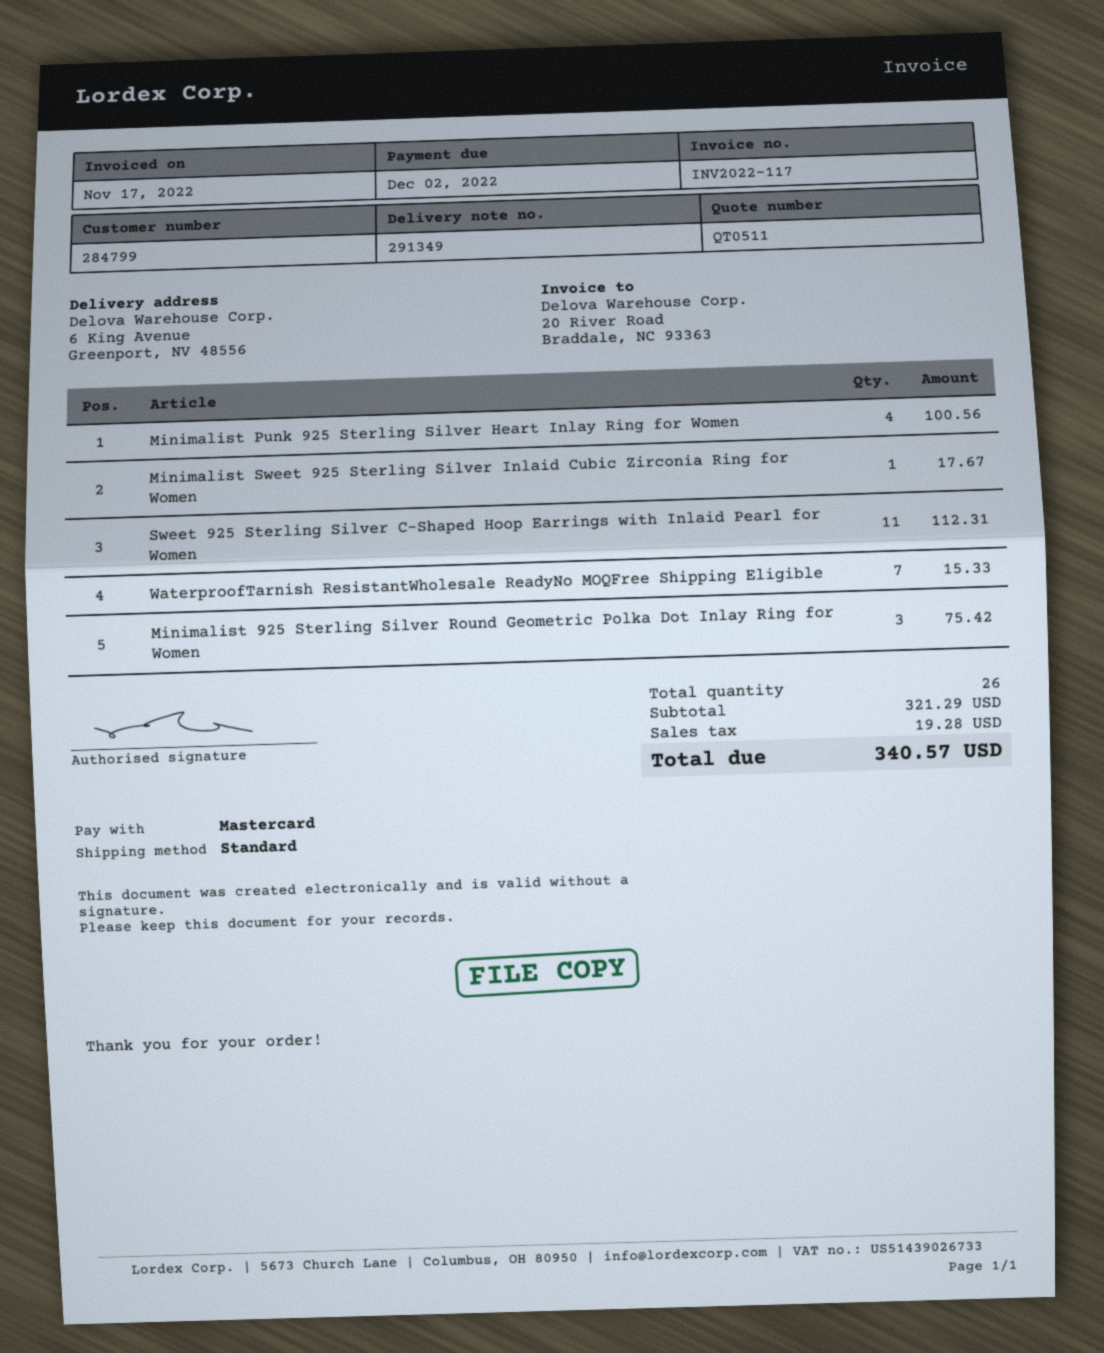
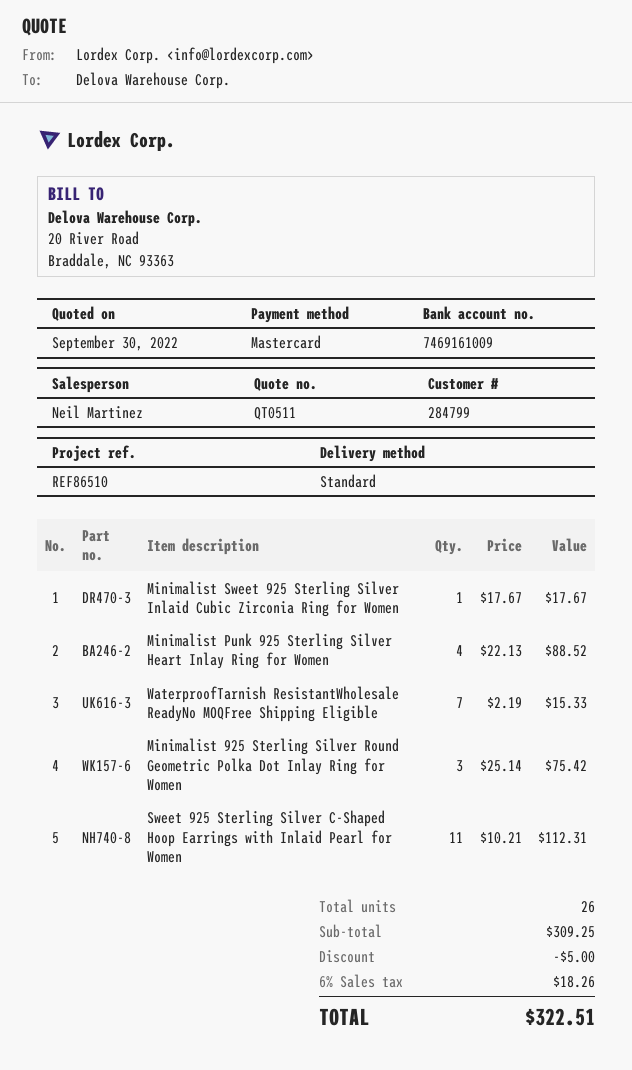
Minimalist Punk 925 Sterling Silver Heart Inlay Ring for Women: 4 for 100.56 -> 4 for 88.52
subtotal: 321.29 -> 309.25
discount: none -> 5.00
tax: 19.28 -> 18.26
total: 340.57 -> 322.51

